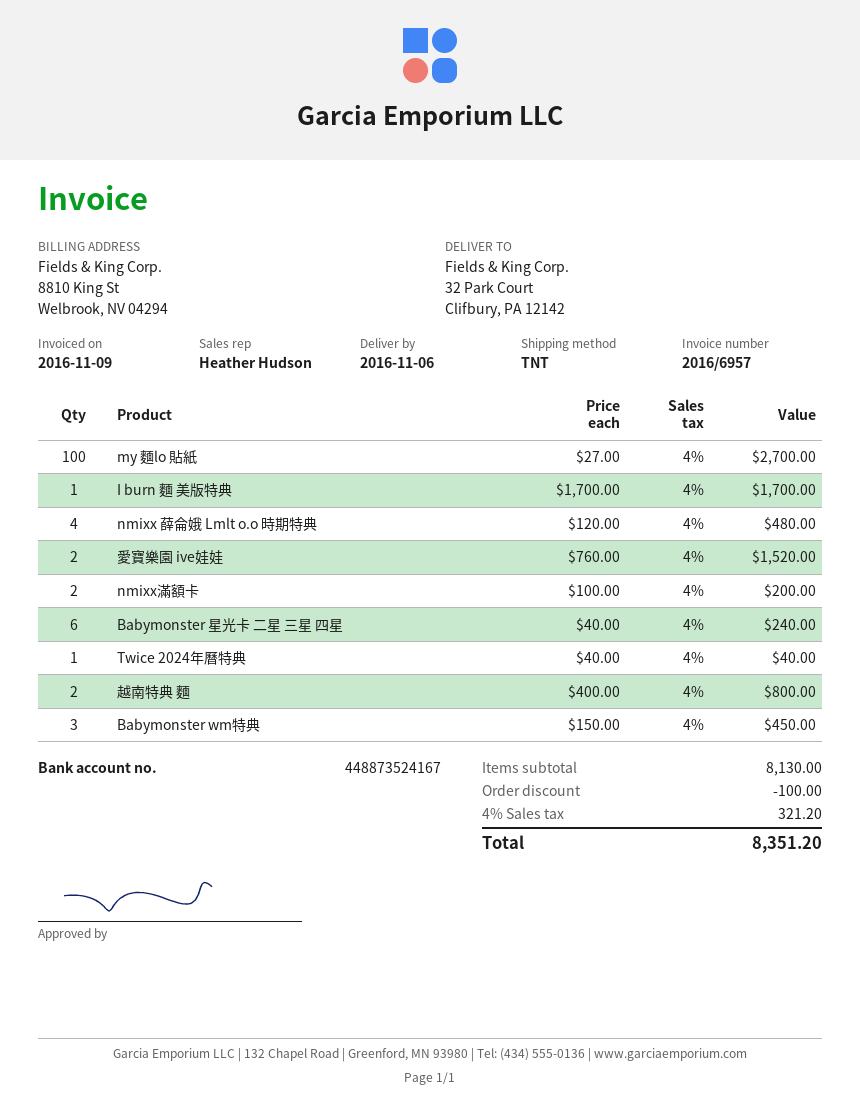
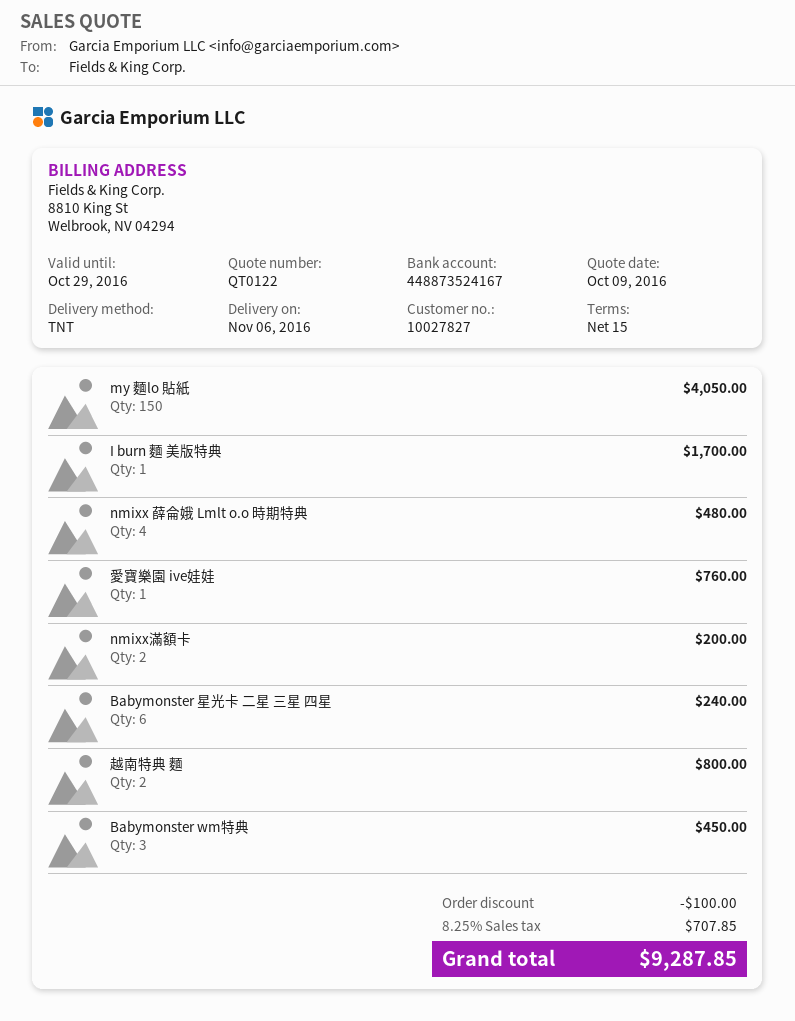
my 麵lo 貼紙: 100 for 2700.00 -> 150 for 4050.00
愛寶樂園 ive娃娃: 2 for 1520.00 -> 1 for 760.00
Twice 2024年曆特典: 1 for 40.00 -> none
tax: 4% = 321.20 -> 8.25% = 707.85
total: 8351.20 -> 9287.85

